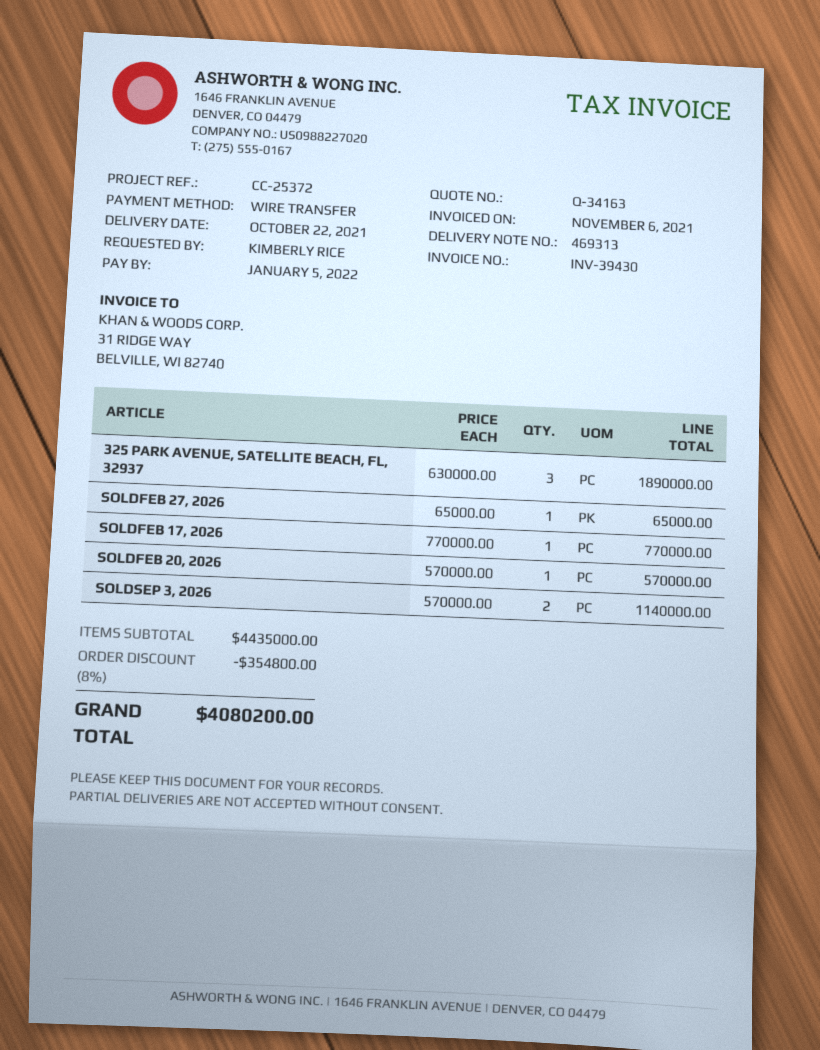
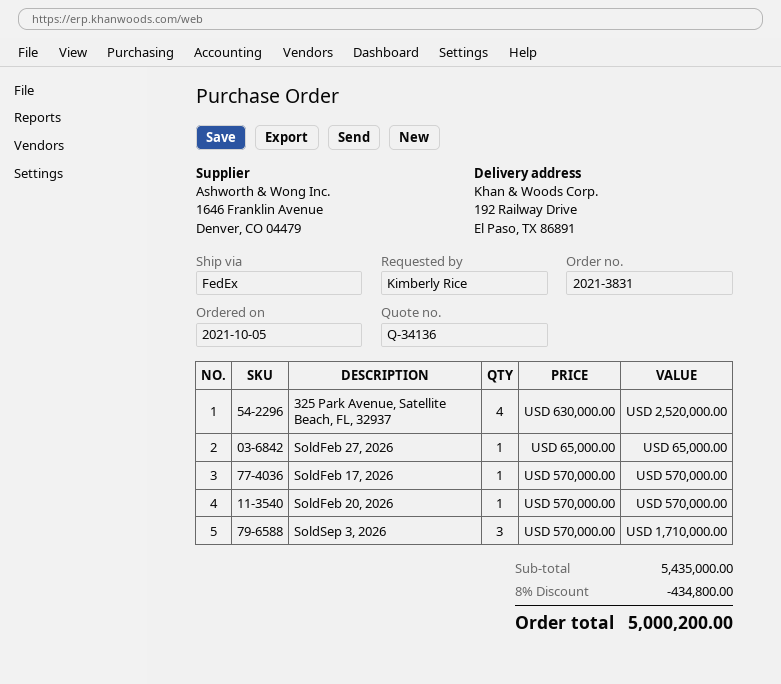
quote number: Q-34163 -> Q-34136
325 PARK AVENUE, SATELLITE BEACH, FL, 32937: 3 x 630000.00 = 1890000.00 -> 4 x 630000.00 = 2520000.00
SOLDFEB 17, 2026: 1 x 770000.00 = 770000.00 -> 1 x 570000.00 = 570000.00
SOLDSEP 3, 2026: 2 x 570000.00 = 1140000.00 -> 3 x 570000.00 = 1710000.00
subtotal: 4435000.00 -> 5435000.00
discount: 8% = 354800.00 -> 8% = 434800.00
total: 4080200.00 -> 5000200.00

